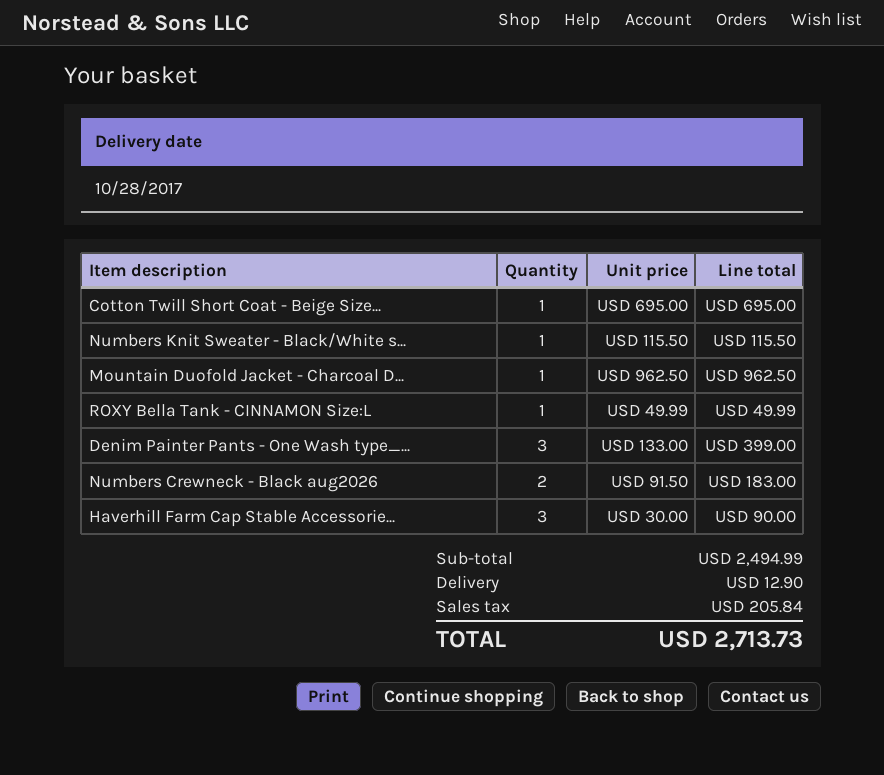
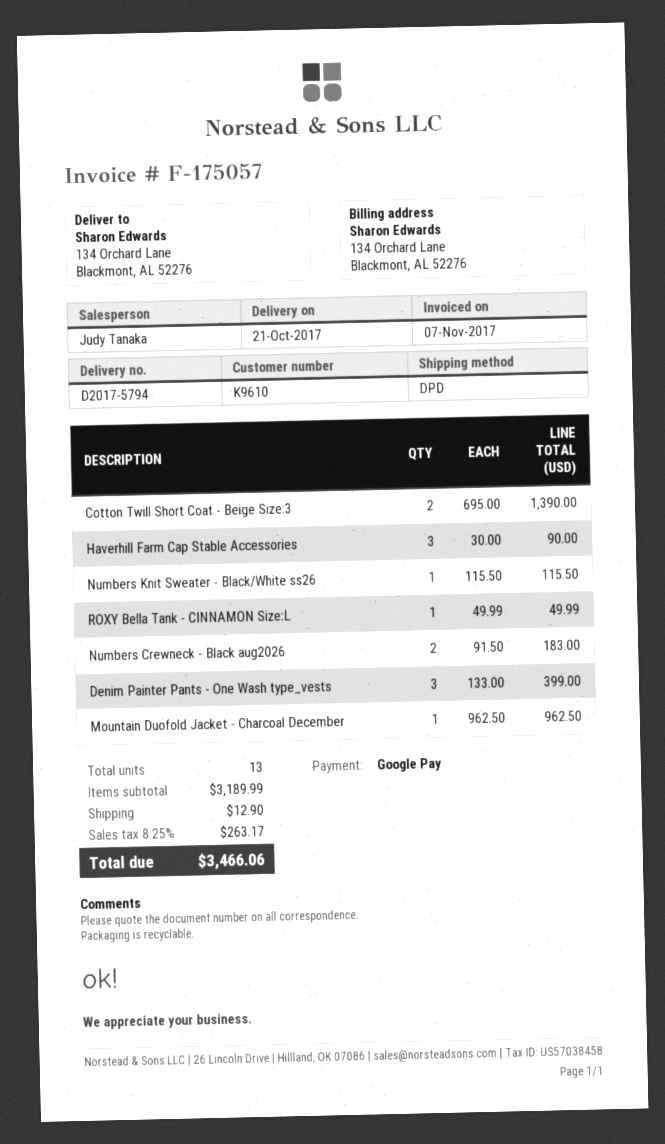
delivery date: 2017-10-28 -> 2017-10-21
Cotton Twill Short Coat - Beige Size...: 1 x 695.00 = 695.00 -> 2 x 695.00 = 1390.00
subtotal: 2494.99 -> 3189.99
tax: 205.84 -> 263.17
total: 2713.73 -> 3466.06

